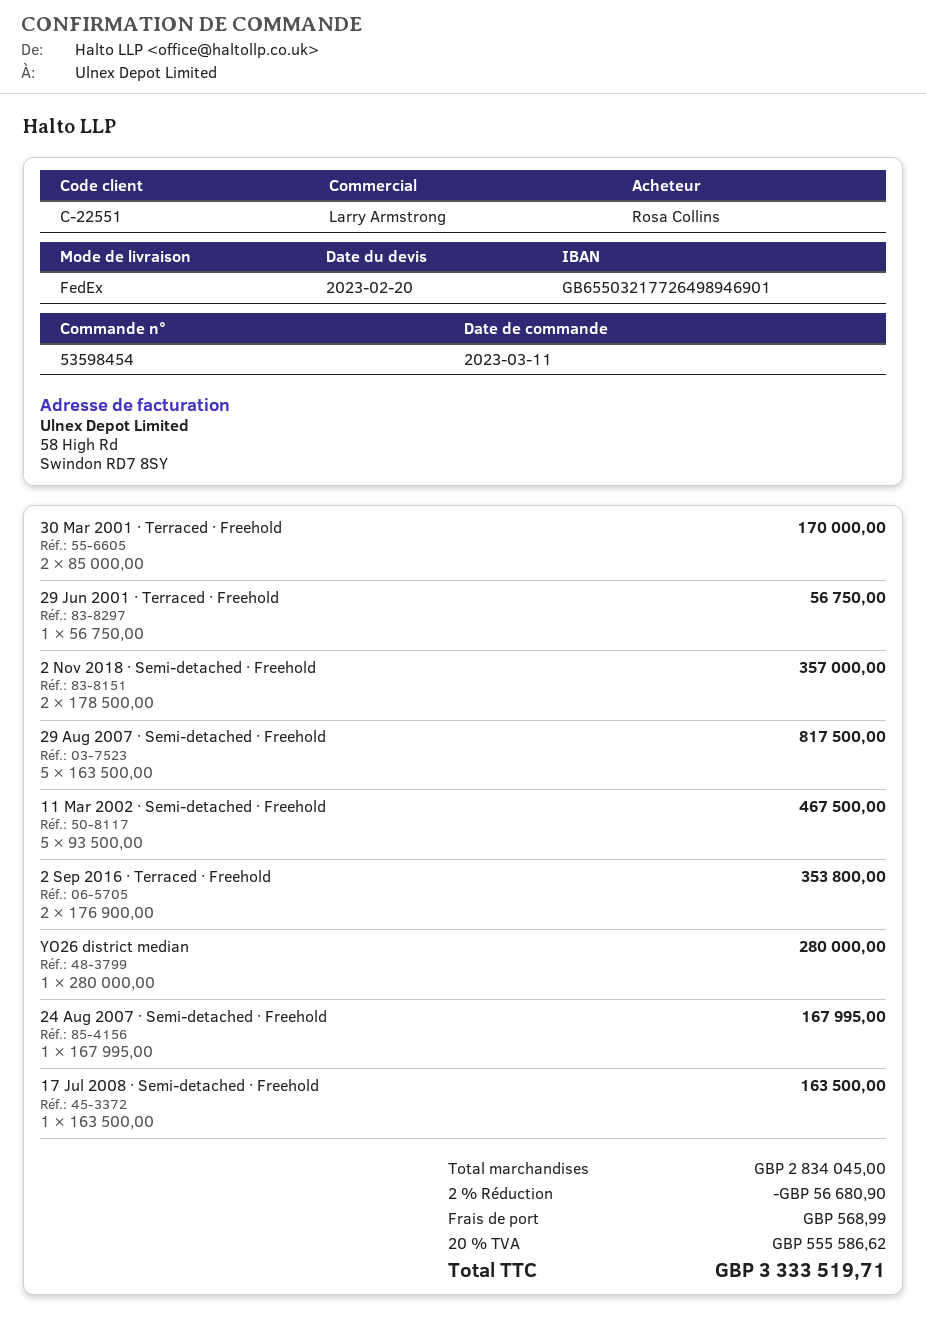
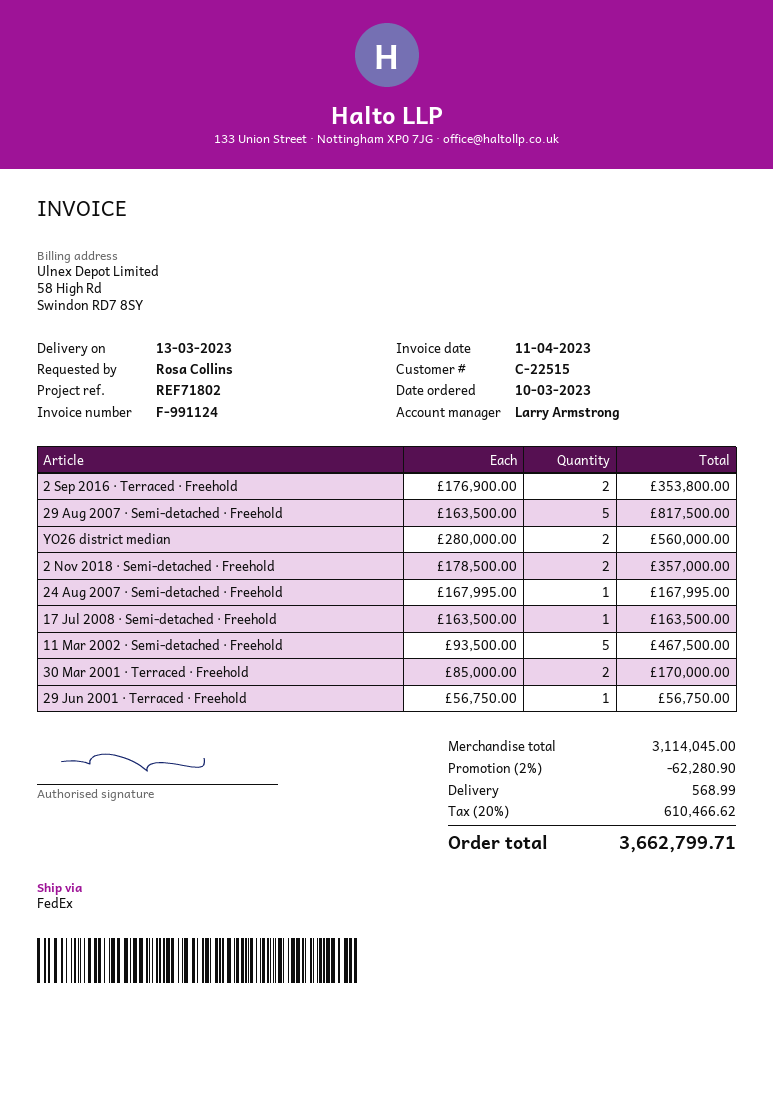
order date: 2023-03-11 -> 2023-03-10
customer number: C-22551 -> C-22515
YO26 district median: 1 x 280000.00 = 280000.00 -> 2 x 280000.00 = 560000.00
subtotal: 2834045.00 -> 3114045.00
discount: 2% = 56680.90 -> 2% = 62280.90
tax: 20% = 555586.62 -> 20% = 610466.62
total: 3333519.71 -> 3662799.71

